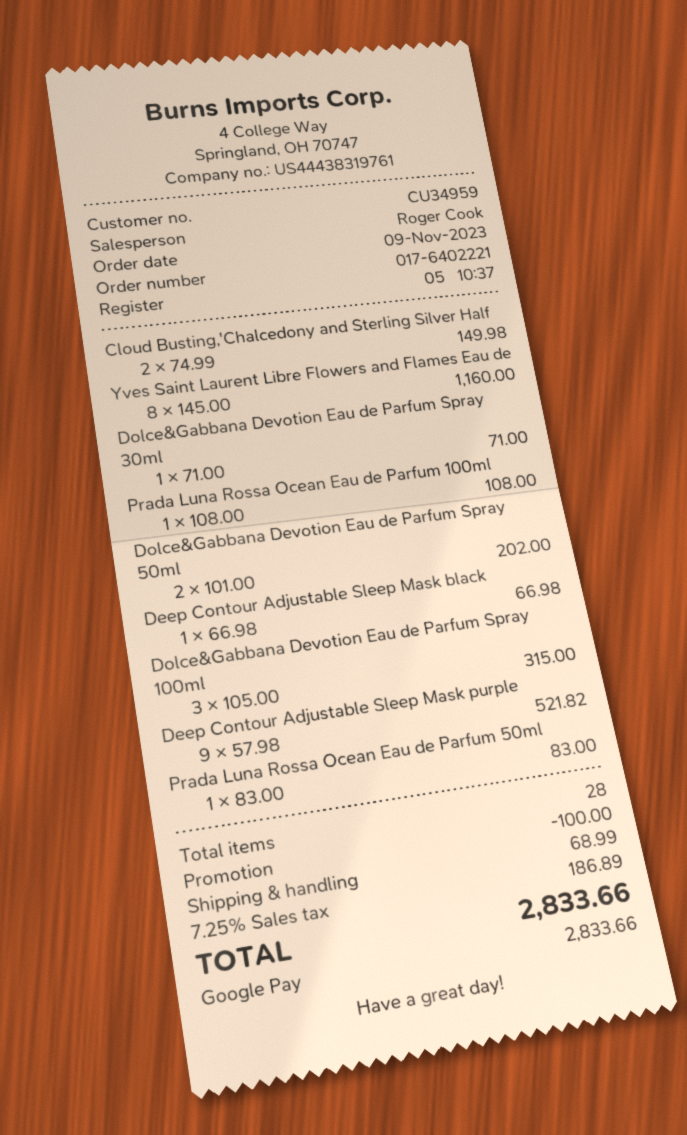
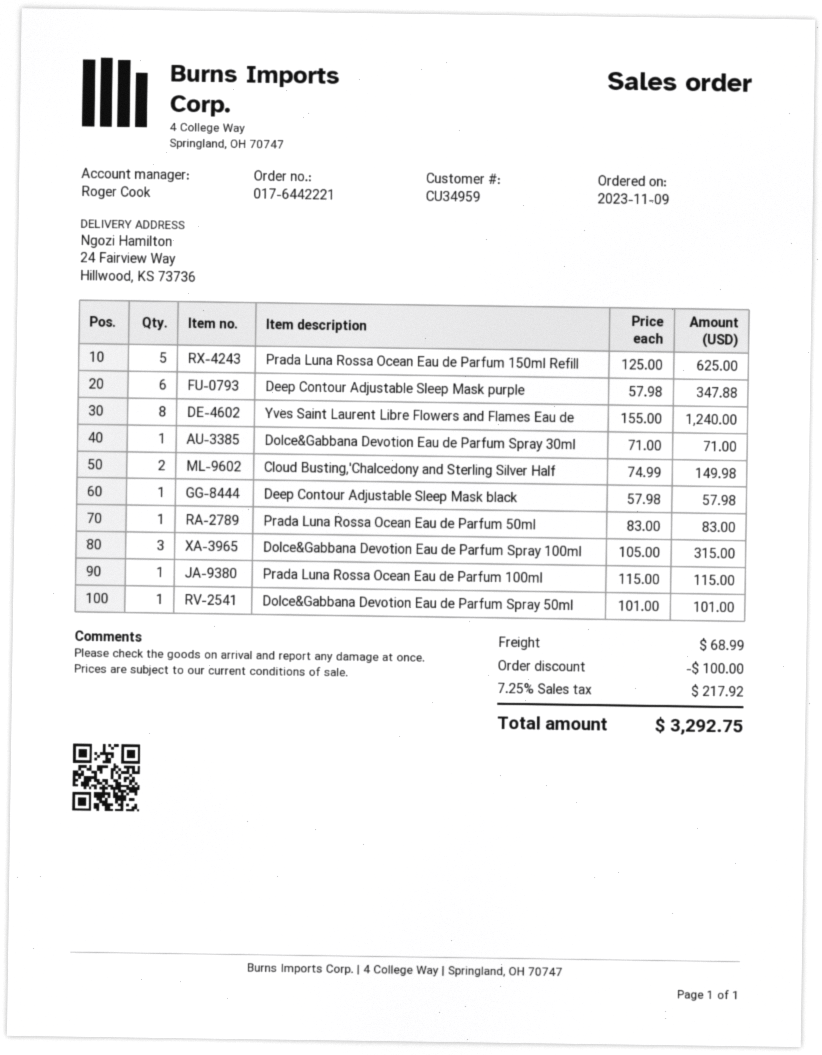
order number: 017-6402221 -> 017-6442221
Yves Saint Laurent Libre Flowers and Flames Eau de: 8 x 145.00 = 1160.00 -> 8 x 155.00 = 1240.00
Prada Luna Rossa Ocean Eau de Parfum 100ml: 1 x 108.00 = 108.00 -> 1 x 115.00 = 115.00
Dolce&Gabbana Devotion Eau de Parfum Spray 50ml: 2 x 101.00 = 202.00 -> 1 x 101.00 = 101.00
Deep Contour Adjustable Sleep Mask black: 1 x 66.98 = 66.98 -> 1 x 57.98 = 57.98
Deep Contour Adjustable Sleep Mask purple: 9 x 57.98 = 521.82 -> 6 x 57.98 = 347.88
Prada Luna Rossa Ocean Eau de Parfum 150ml Refill: none -> 5 x 125.00 = 625.00
tax: 7.25% = 186.89 -> 7.25% = 217.92
total: 2833.66 -> 3292.75

